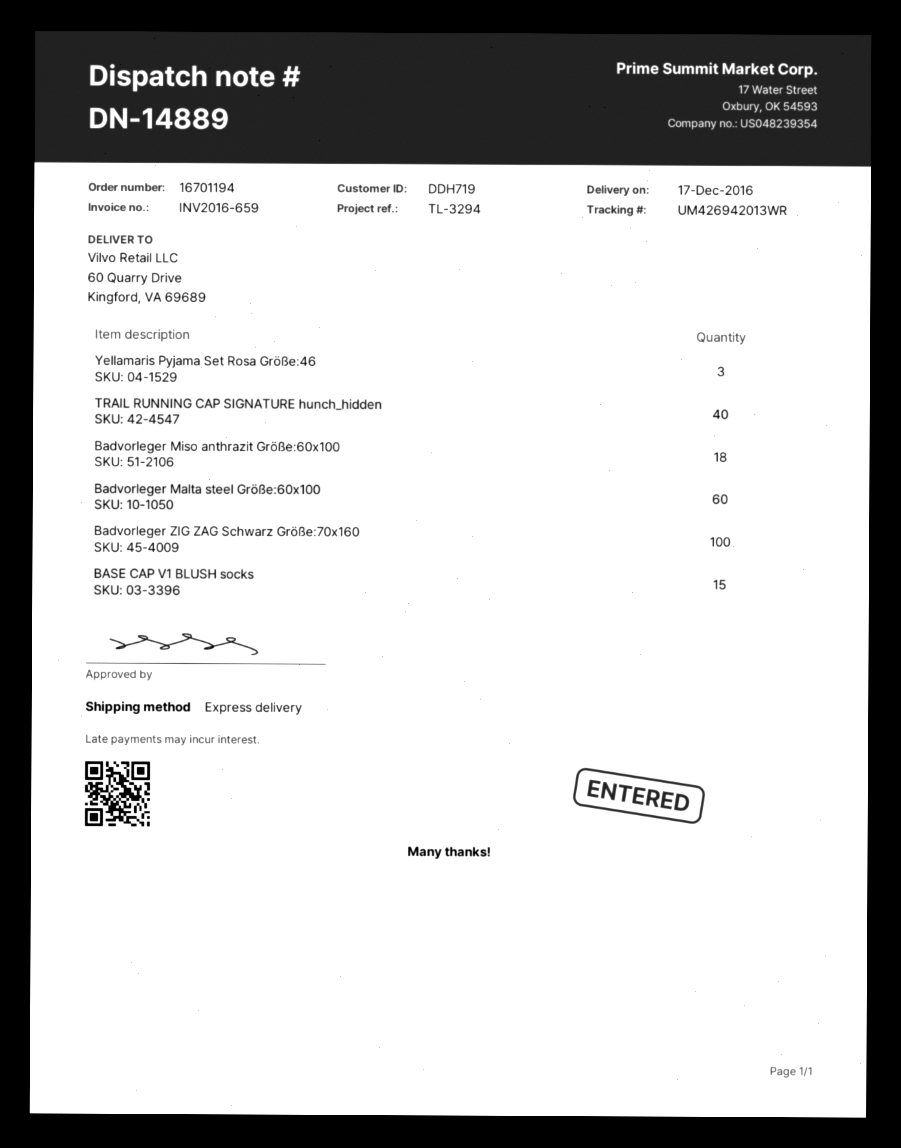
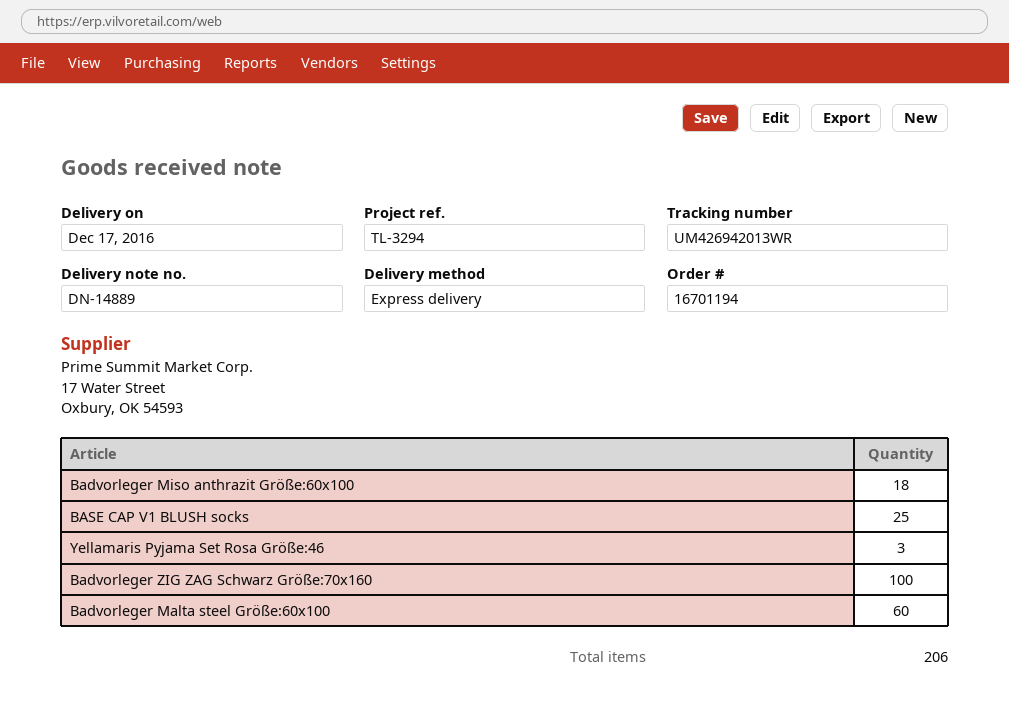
TRAIL RUNNING CAP SIGNATURE hunch_hidden: 40 -> none
BASE CAP V1 BLUSH socks: 15 -> 25

